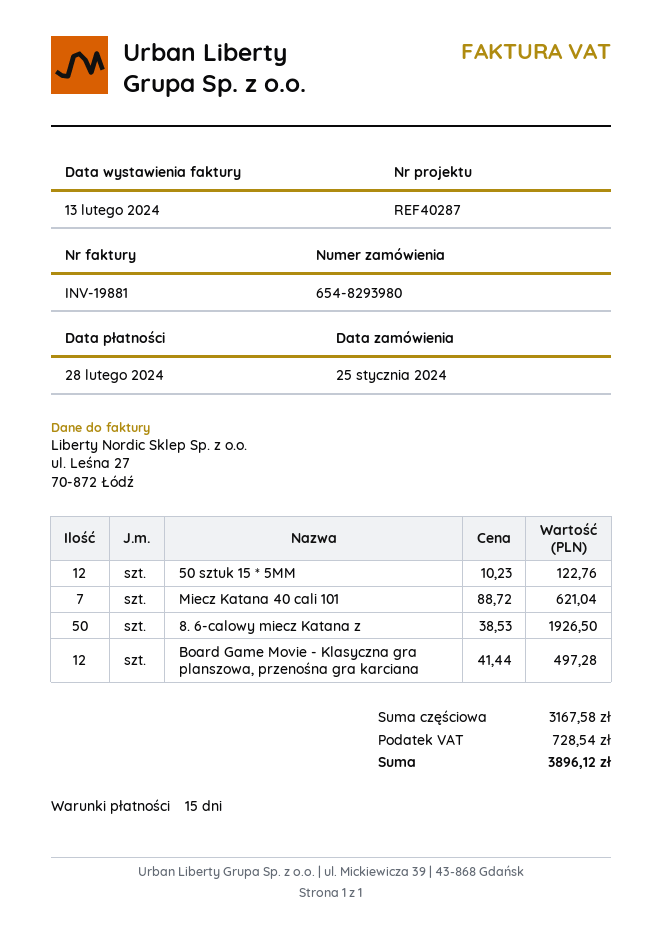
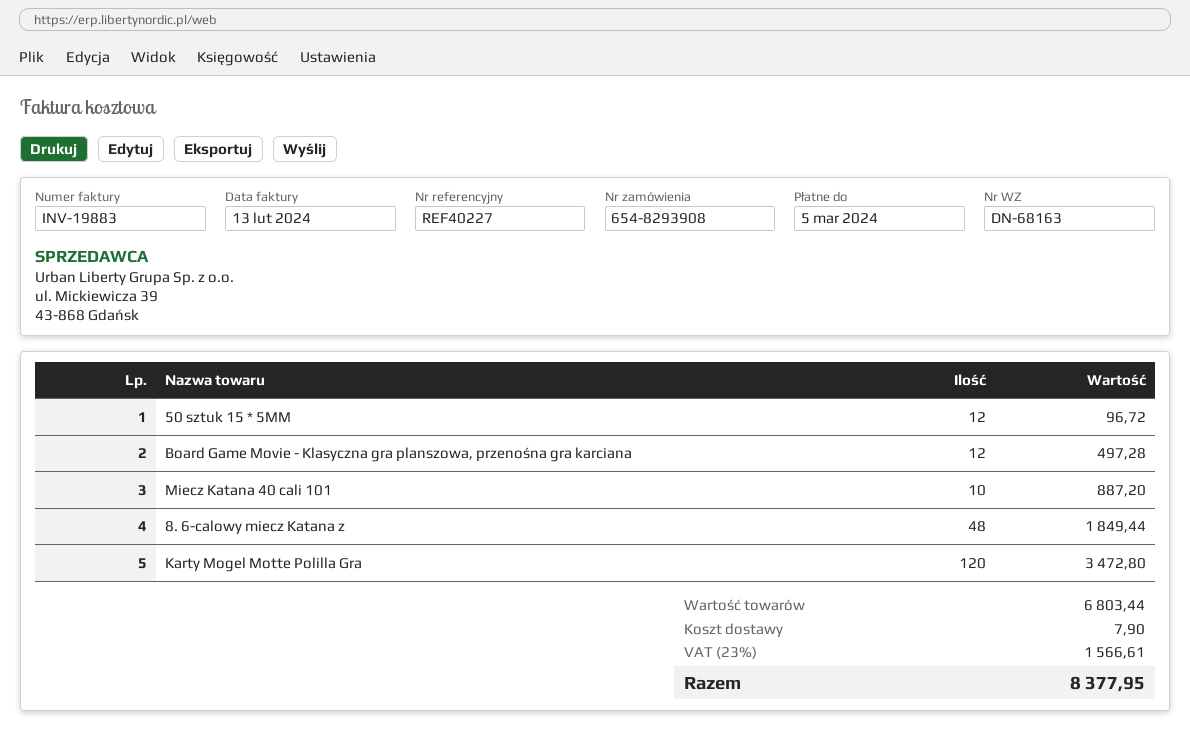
order number: 654-8293980 -> 654-8293908
invoice number: INV-19881 -> INV-19883
due date: 2024-02-28 -> 2024-03-05
reference: REF40287 -> REF40227
50 sztuk 15 * 5MM: 12 for 122.76 -> 12 for 96.72
Miecz Katana 40 cali 101: 7 for 621.04 -> 10 for 887.20
8. 6-calowy miecz Katana z: 50 for 1926.50 -> 48 for 1849.44
Karty Mogel Motte Polilla Gra: none -> 120 for 3472.80
subtotal: 3167.58 -> 6803.44
shipping: none -> 7.90
tax: 728.54 -> 1566.61
total: 3896.12 -> 8377.95

